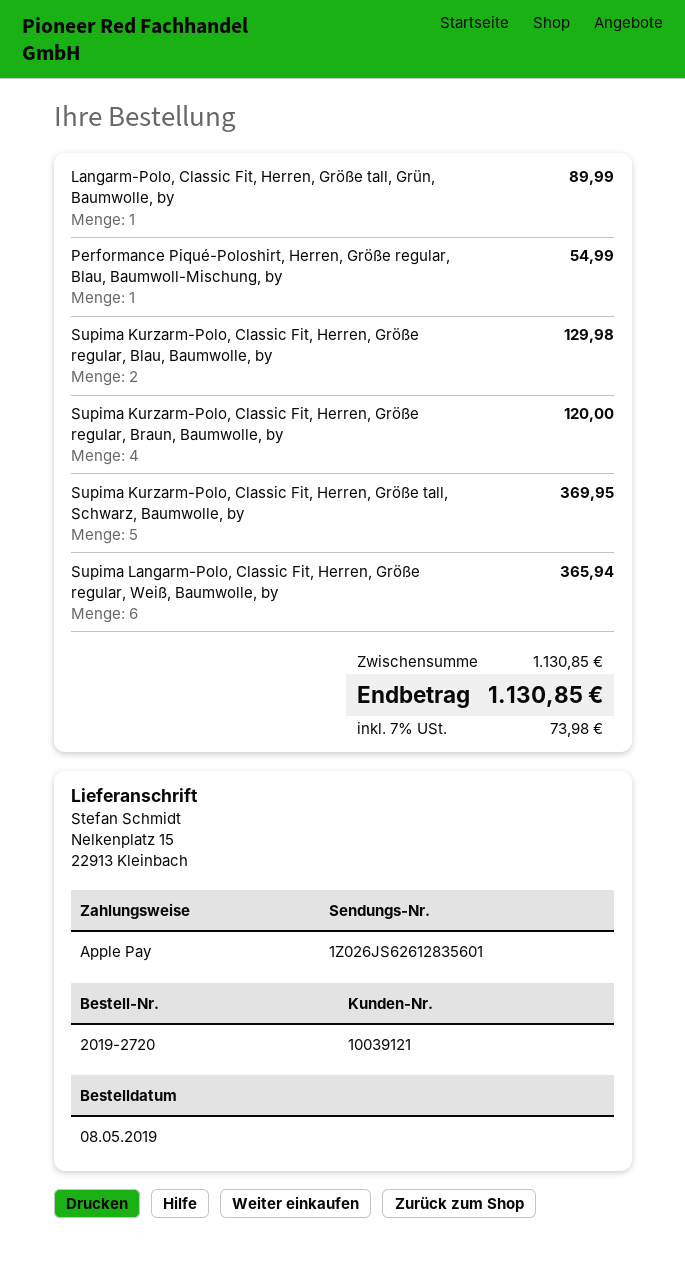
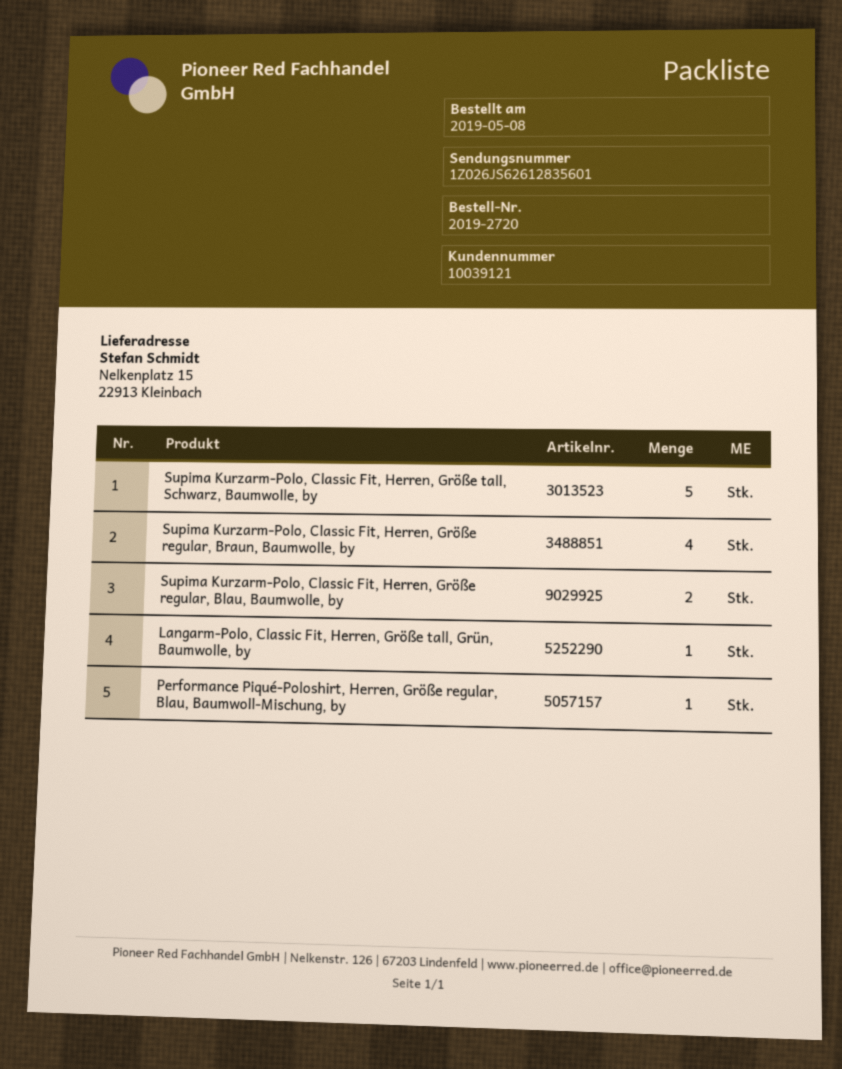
Supima Langarm-Polo, Classic Fit, Herren, Größe regular, Weiß, Baumwolle, by: 6 -> none

